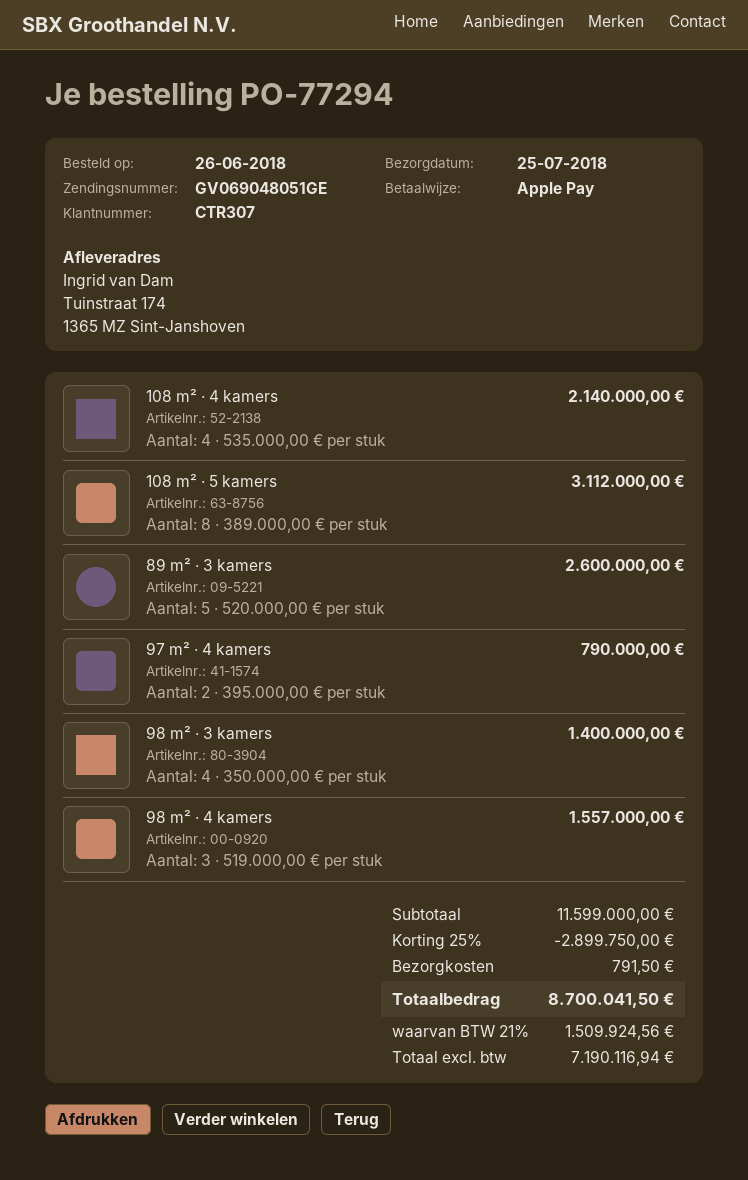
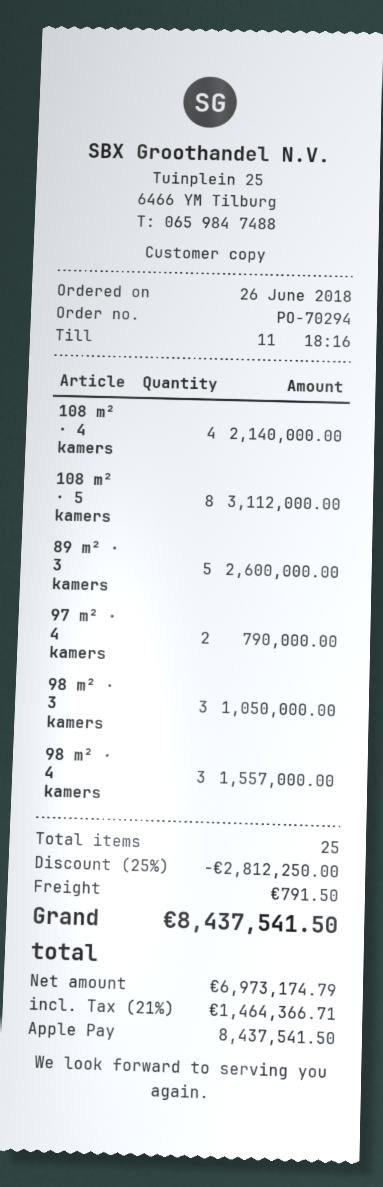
order number: PO-77294 -> PO-70294
98 m² · 3 kamers: 4 for 1400000.00 -> 3 for 1050000.00
discount: 25% = 2899750.00 -> 25% = 2812250.00
net: 7190116.94 -> 6973174.79
tax: 21% = 1509924.56 -> 21% = 1464366.71
total: 8700041.50 -> 8437541.50

